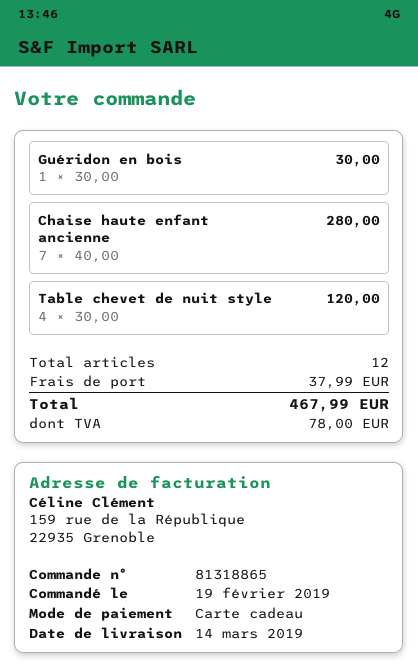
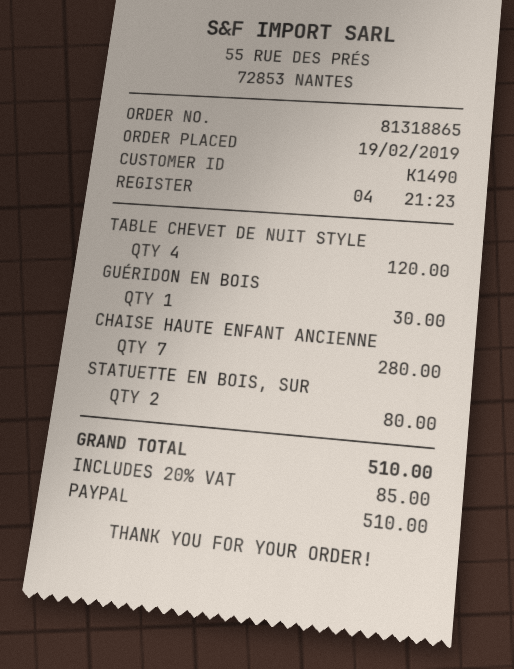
payment method: gift card -> PayPal
STATUETTE EN BOIS, SUR: none -> 2 for 80.00
shipping: 37.99 -> none
tax: 78.00 -> 85.00
total: 467.99 -> 510.00

